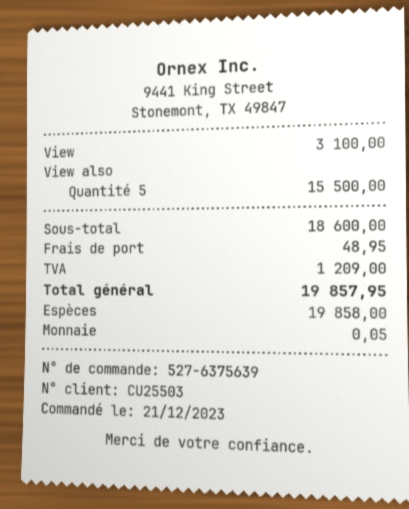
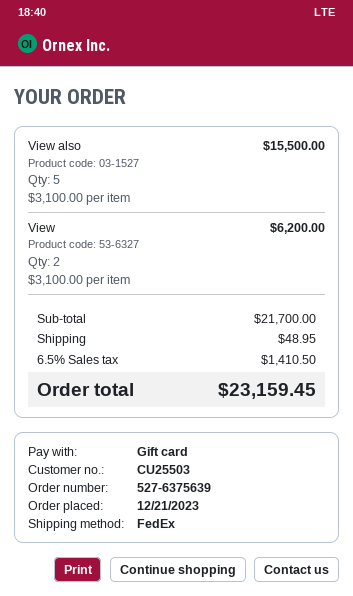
payment method: cash -> gift card
View: 1 for 3100.00 -> 2 for 6200.00
subtotal: 18600.00 -> 21700.00
tax: 1209.00 -> 1410.50
total: 19857.95 -> 23159.45

